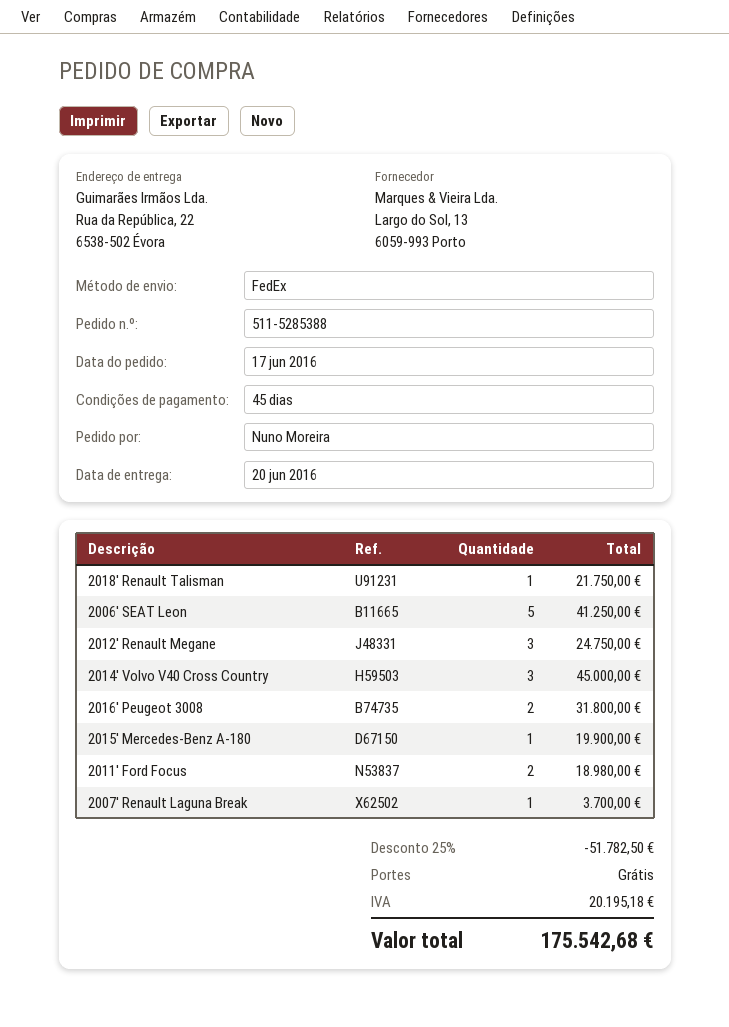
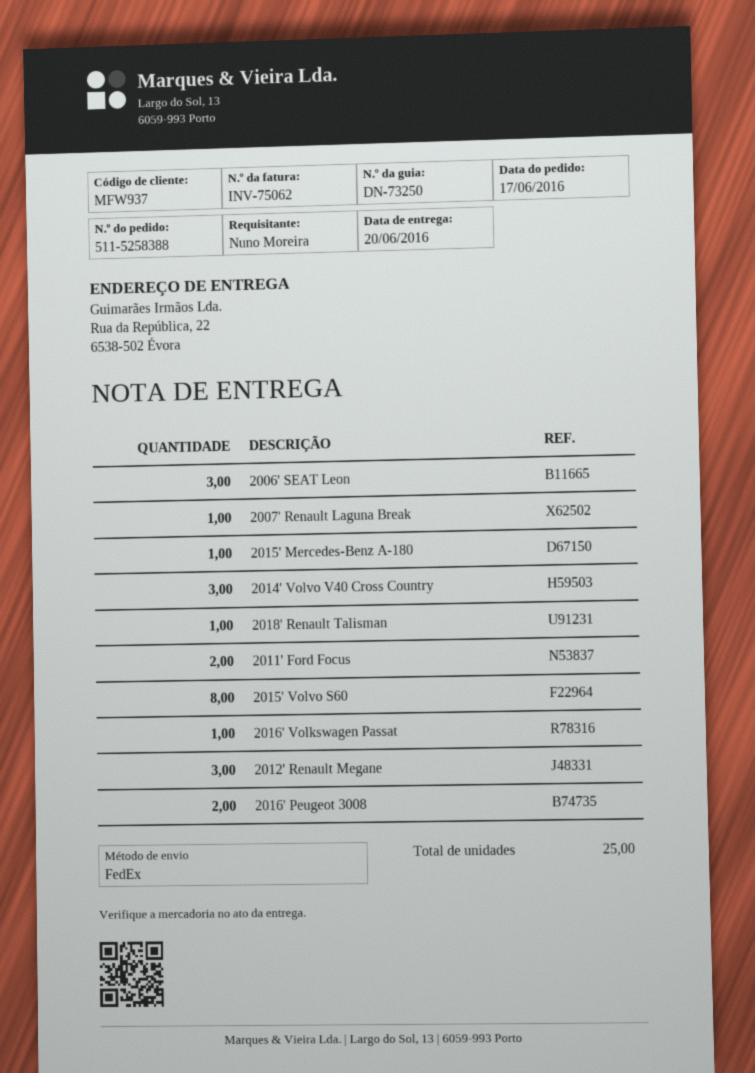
order number: 511-5285388 -> 511-5258388
2006' SEAT Leon: 5 -> 3
2015' Volvo S60: none -> 8
2016' Volkswagen Passat: none -> 1

